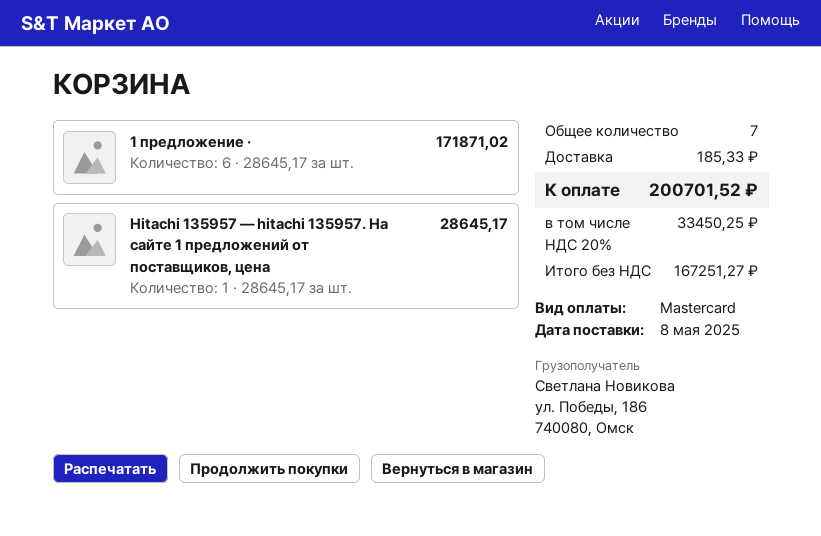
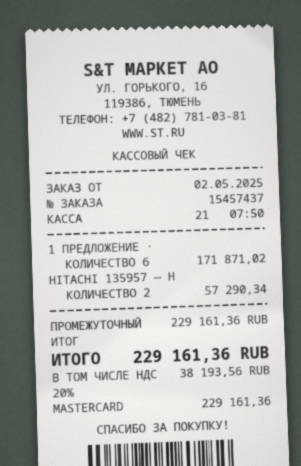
Hitachi 135957 — hitachi 135957. На сайте 1 предложений от поставщиков, цена: 1 for 28645.17 -> 2 for 57290.34
shipping: 185.33 -> none
tax: 20% = 33450.25 -> 20% = 38193.56
total: 200701.52 -> 229161.36

